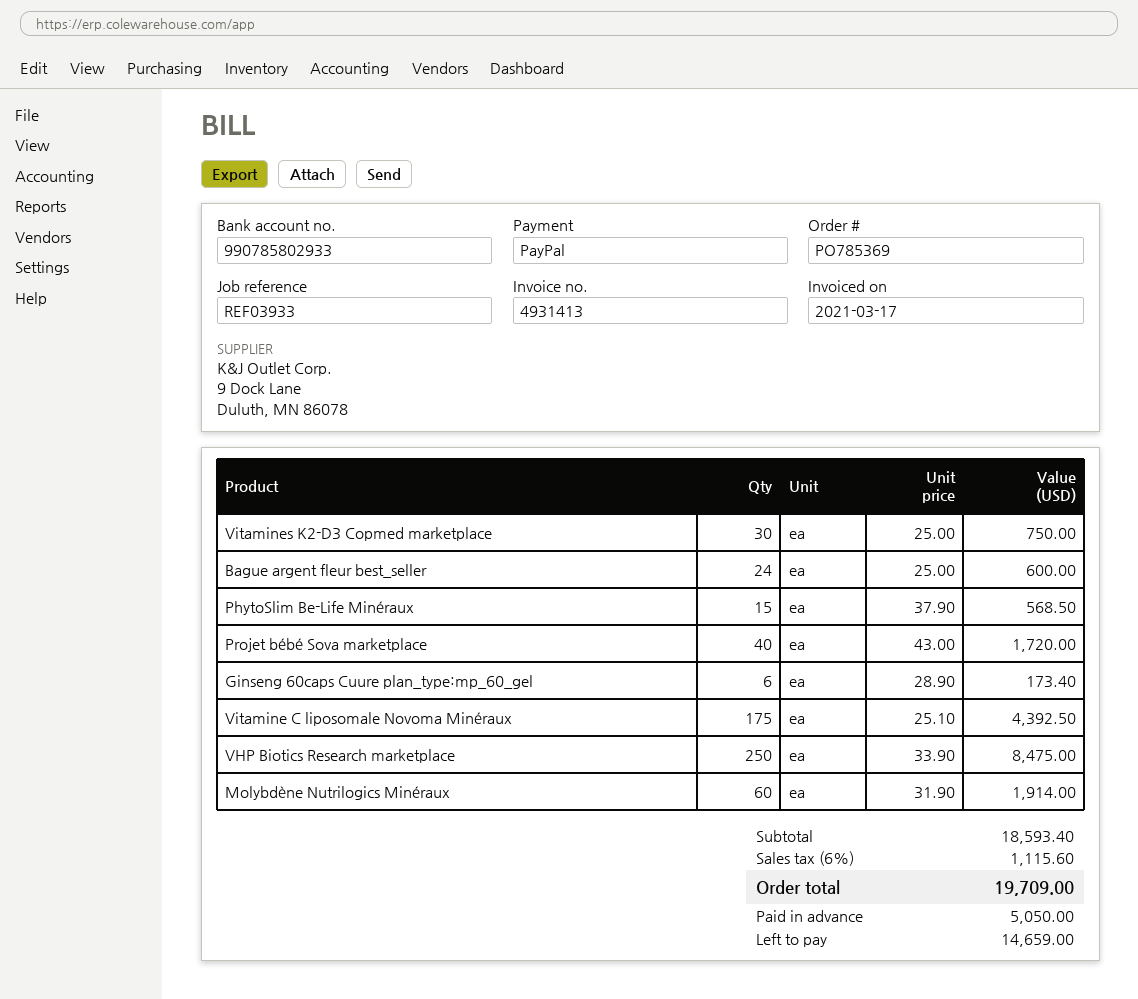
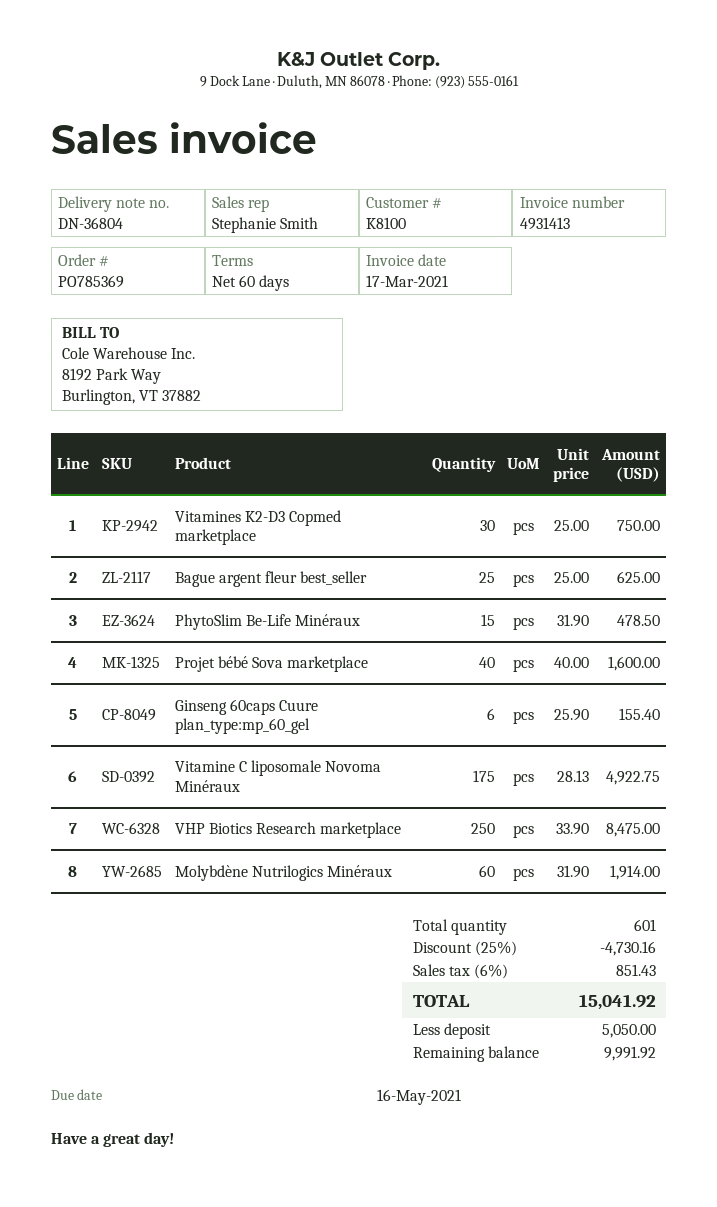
Bague argent fleur best_seller: 24 x 25.00 = 600.00 -> 25 x 25.00 = 625.00
PhytoSlim Be-Life Minéraux: 15 x 37.90 = 568.50 -> 15 x 31.90 = 478.50
Projet bébé Sova marketplace: 40 x 43.00 = 1720.00 -> 40 x 40.00 = 1600.00
Ginseng 60caps Cuure plan_type:mp_60_gel: 6 x 28.90 = 173.40 -> 6 x 25.90 = 155.40
Vitamine C liposomale Novoma Minéraux: 175 x 25.10 = 4392.50 -> 175 x 28.13 = 4922.75
discount: none -> 25% = 4730.16
tax: 6% = 1115.60 -> 6% = 851.43
total: 19709.00 -> 15041.92
balance: 14659.00 -> 9991.92

